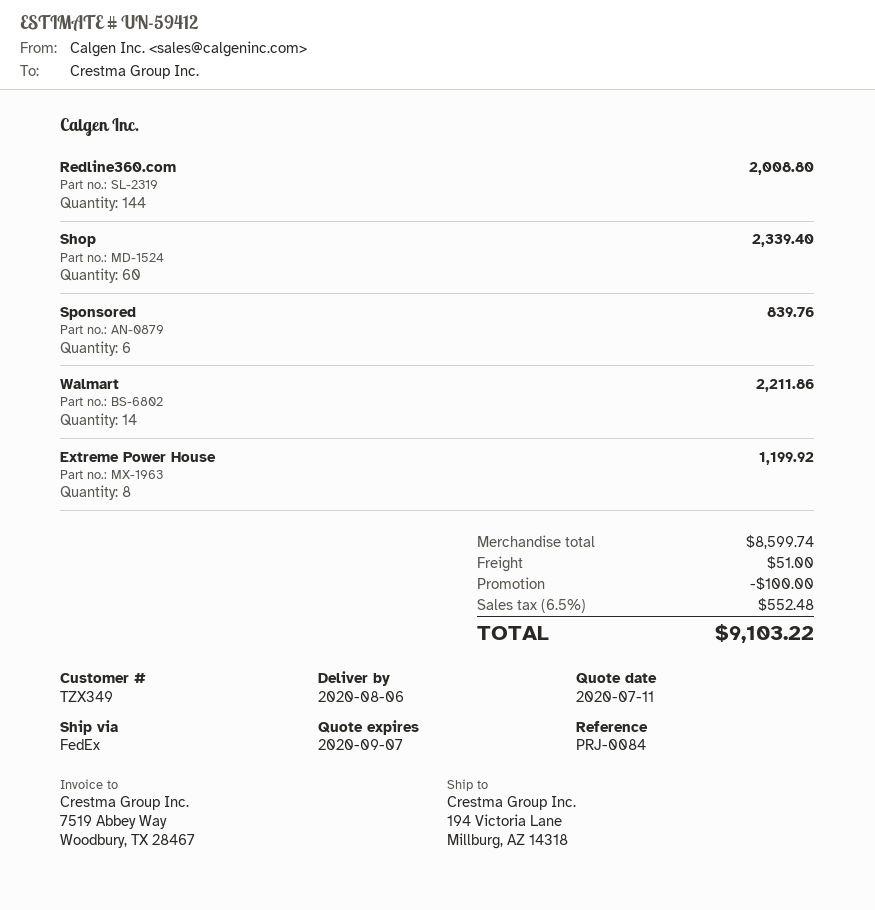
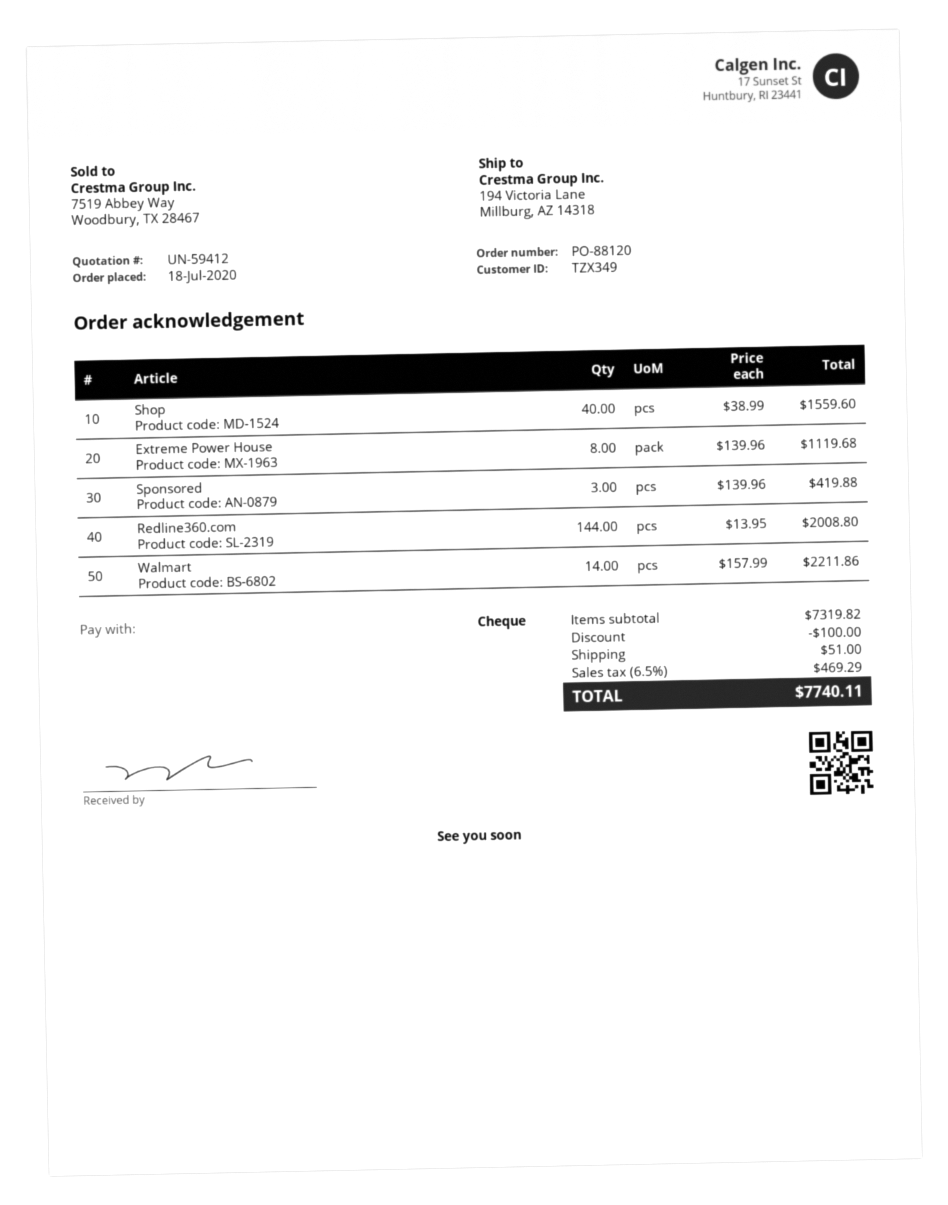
Shop: 60 for 2339.40 -> 40 for 1559.60
Sponsored: 6 for 839.76 -> 3 for 419.88
Extreme Power House: 8 for 1199.92 -> 8 for 1119.68
subtotal: 8599.74 -> 7319.82
tax: 6.5% = 552.48 -> 6.5% = 469.29
total: 9103.22 -> 7740.11

